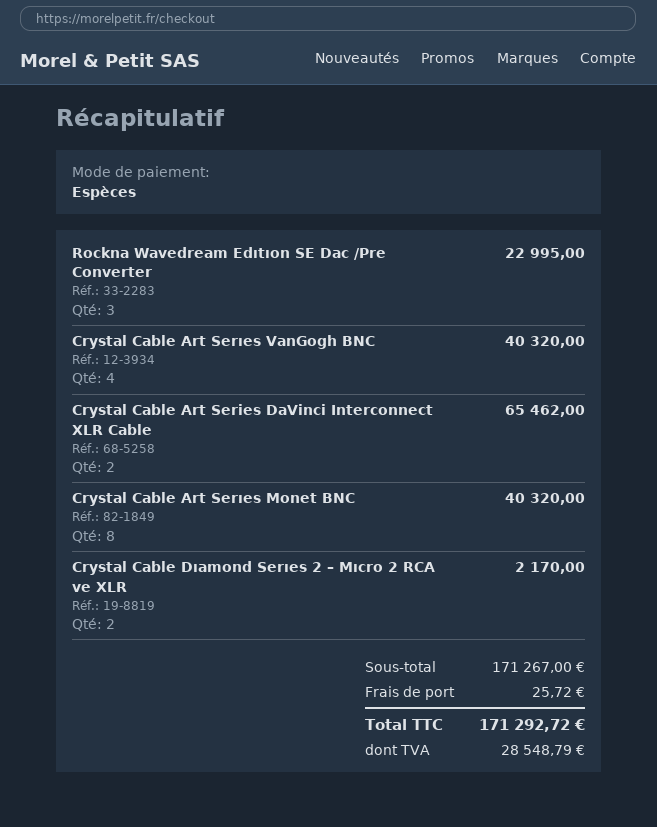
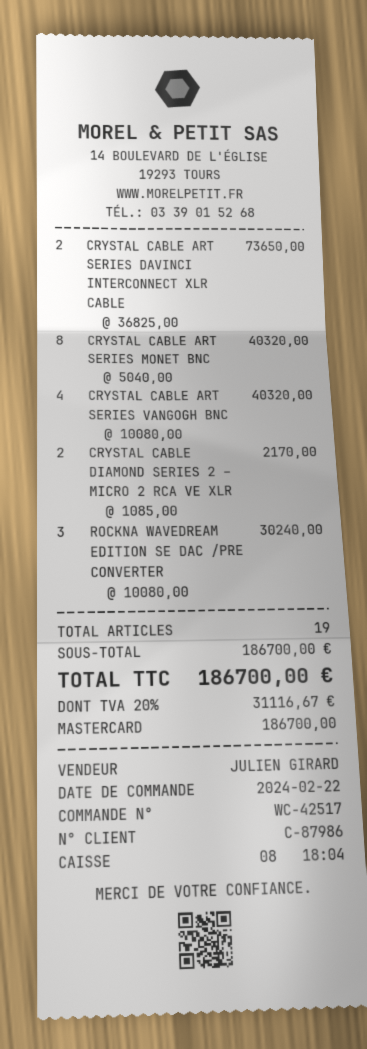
payment method: cash -> Mastercard
Rockna Wavedream Edıtıon SE Dac /Pre Converter: 3 for 22995.00 -> 3 for 30240.00
Crystal Cable Art Series DaVinci Interconnect XLR Cable: 2 for 65462.00 -> 2 for 73650.00
subtotal: 171267.00 -> 186700.00
shipping: 25.72 -> none
tax: 28548.79 -> 31116.67
total: 171292.72 -> 186700.00

